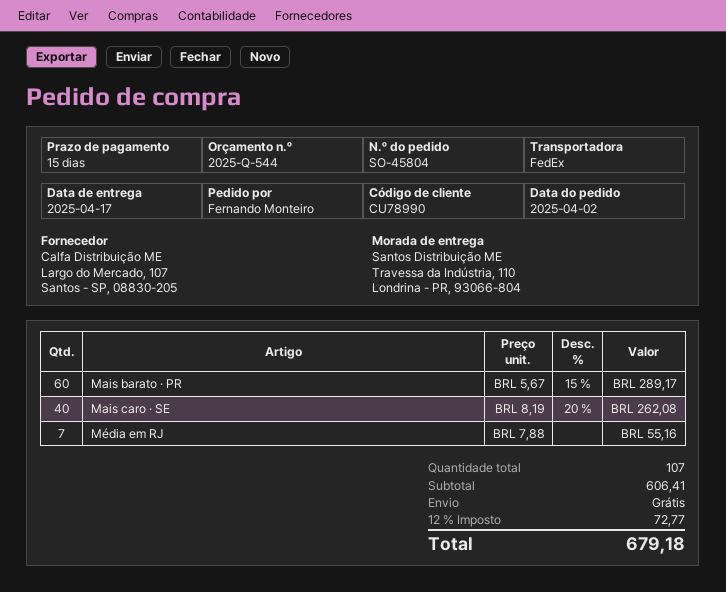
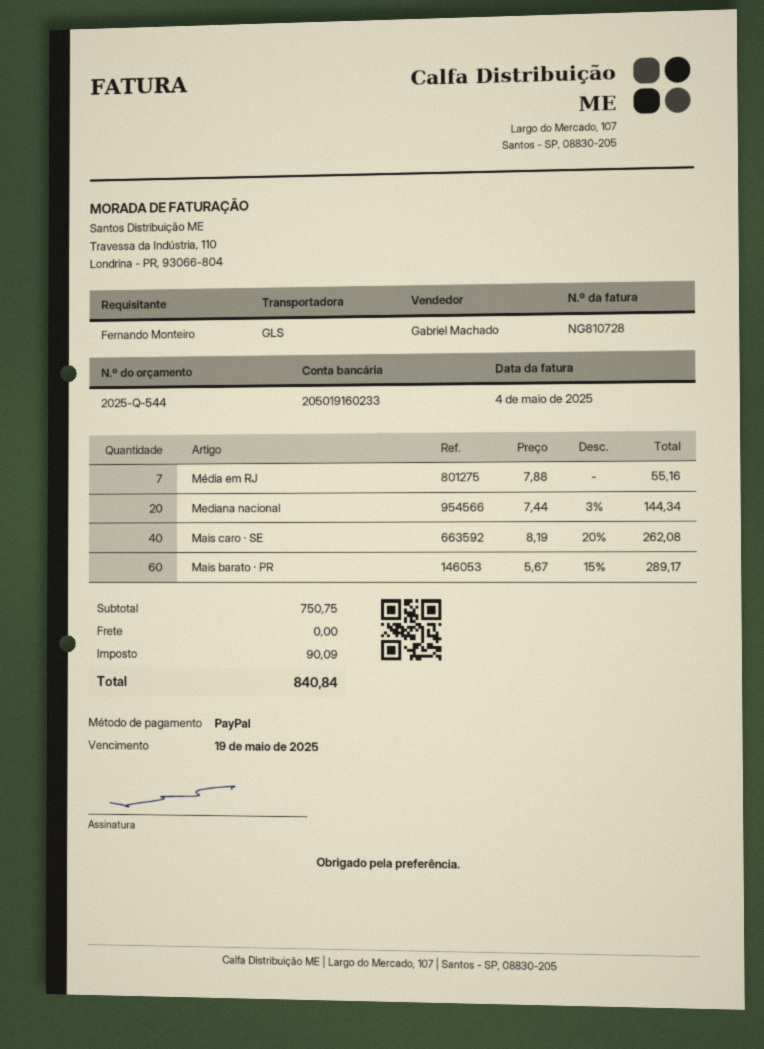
shipping method: FedEx -> GLS
Mediana nacional: none -> 20 x 7.44 - 3% = 144.34
subtotal: 606.41 -> 750.75
tax: 72.77 -> 90.09
total: 679.18 -> 840.84

